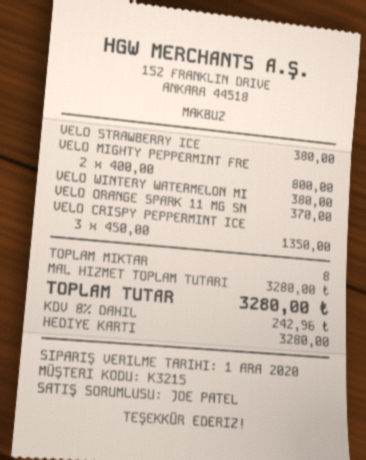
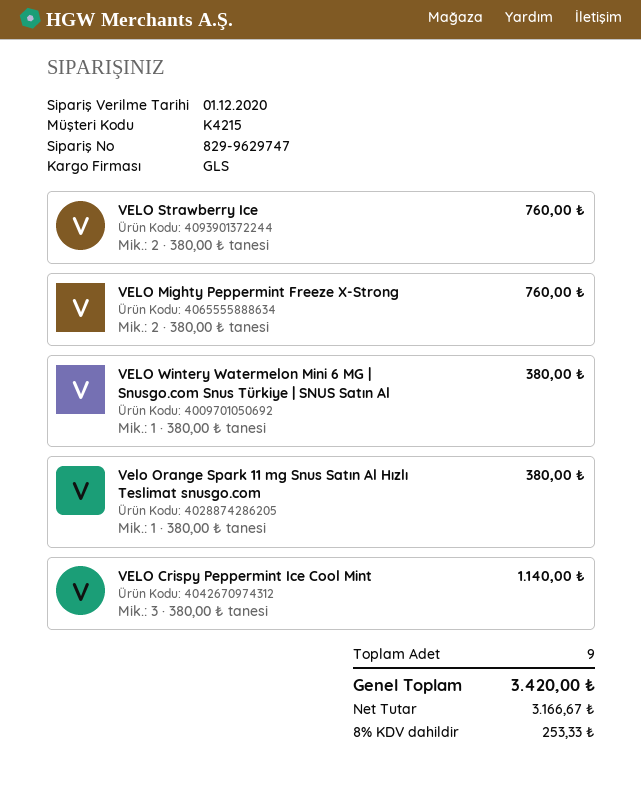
customer number: K3215 -> K4215
VELO STRAWBERRY ICE: 1 x 380.00 = 380.00 -> 2 x 380.00 = 760.00
VELO MIGHTY PEPPERMINT FRE: 2 x 400.00 = 800.00 -> 2 x 380.00 = 760.00
VELO ORANGE SPARK 11 MG SN: 1 x 370.00 = 370.00 -> 1 x 380.00 = 380.00
VELO CRISPY PEPPERMINT ICE: 3 x 450.00 = 1350.00 -> 3 x 380.00 = 1140.00
total quantity: 8 -> 9
tax: 8% = 242.96 -> 8% = 253.33
total: 3280.00 -> 3420.00

